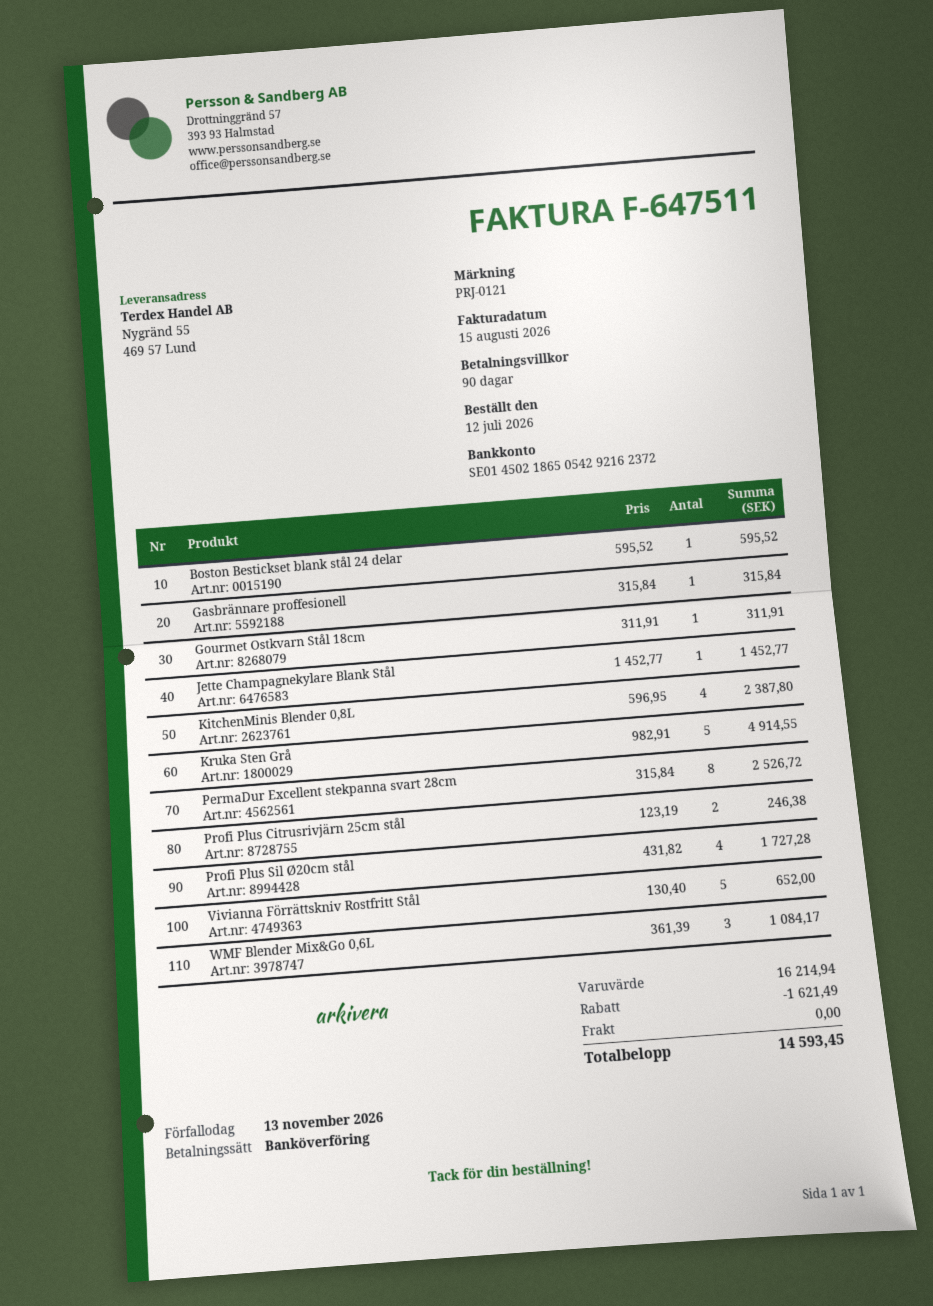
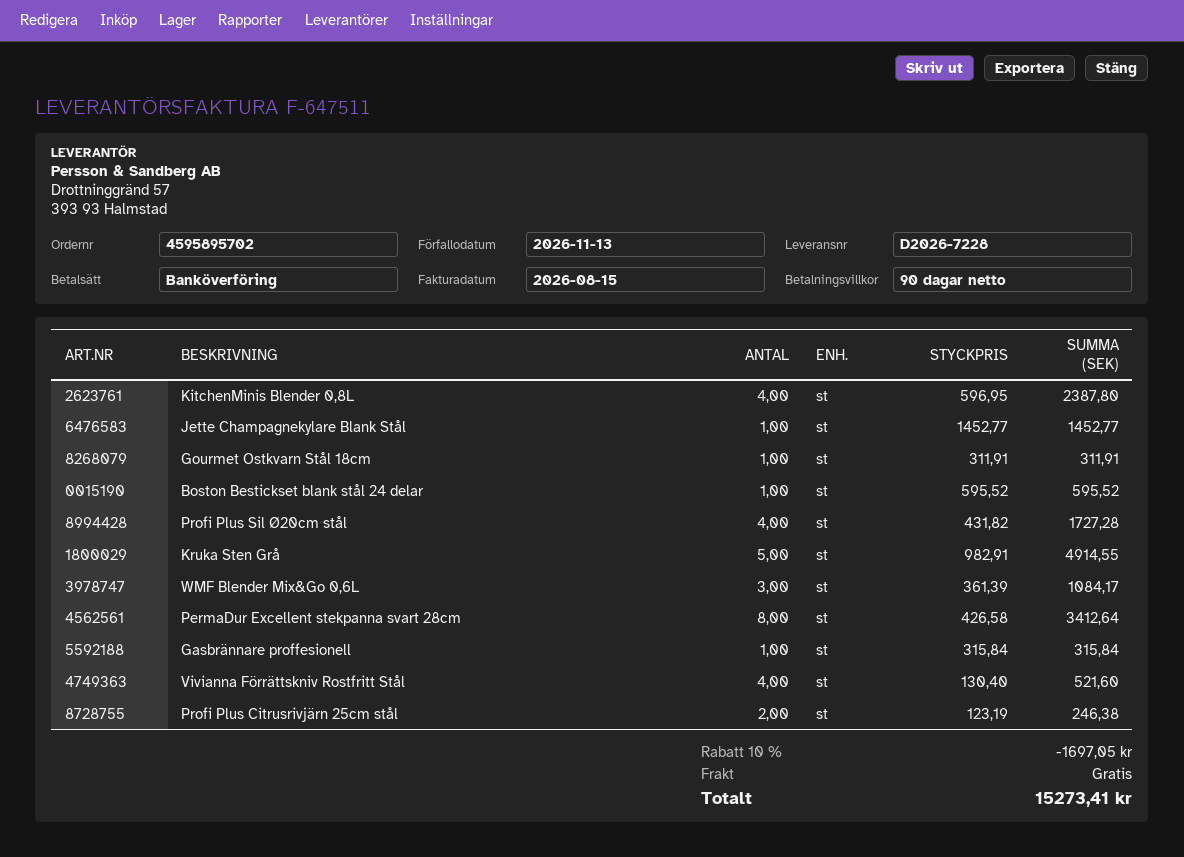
PermaDur Excellent stekpanna svart 28cm: 8 x 315.84 = 2526.72 -> 8 x 426.58 = 3412.64
Vivianna Förrättskniv Rostfritt Stål: 5 x 130.40 = 652.00 -> 4 x 130.40 = 521.60
discount: 1621.49 -> 1697.05
total: 14593.45 -> 15273.41

